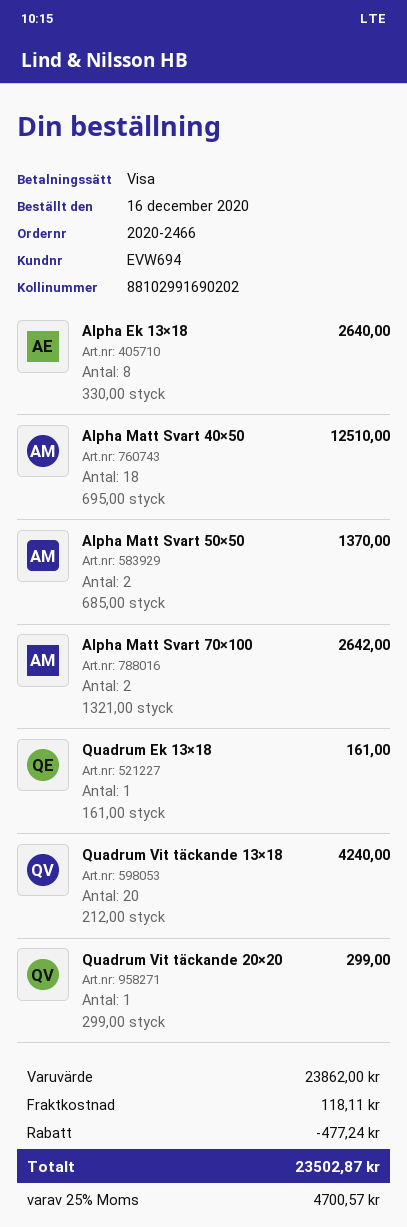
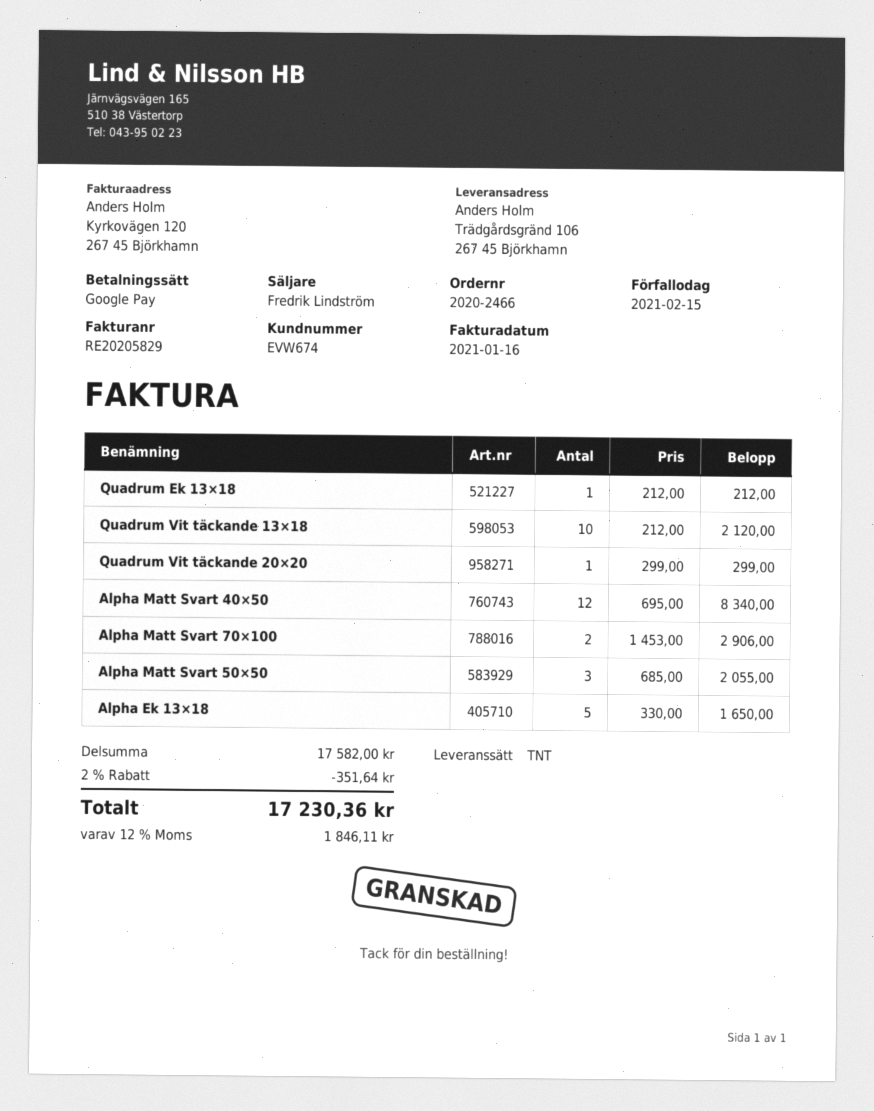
customer number: EVW694 -> EVW674
payment method: Visa -> Google Pay
Alpha Ek 13×18: 8 x 330.00 = 2640.00 -> 5 x 330.00 = 1650.00
Alpha Matt Svart 40×50: 18 x 695.00 = 12510.00 -> 12 x 695.00 = 8340.00
Alpha Matt Svart 50×50: 2 x 685.00 = 1370.00 -> 3 x 685.00 = 2055.00
Alpha Matt Svart 70×100: 2 x 1321.00 = 2642.00 -> 2 x 1453.00 = 2906.00
Quadrum Ek 13×18: 1 x 161.00 = 161.00 -> 1 x 212.00 = 212.00
Quadrum Vit täckande 13×18: 20 x 212.00 = 4240.00 -> 10 x 212.00 = 2120.00
subtotal: 23862.00 -> 17582.00
discount: 477.24 -> 351.64
shipping: 118.11 -> none
tax: 25% = 4700.57 -> 12% = 1846.11
total: 23502.87 -> 17230.36

